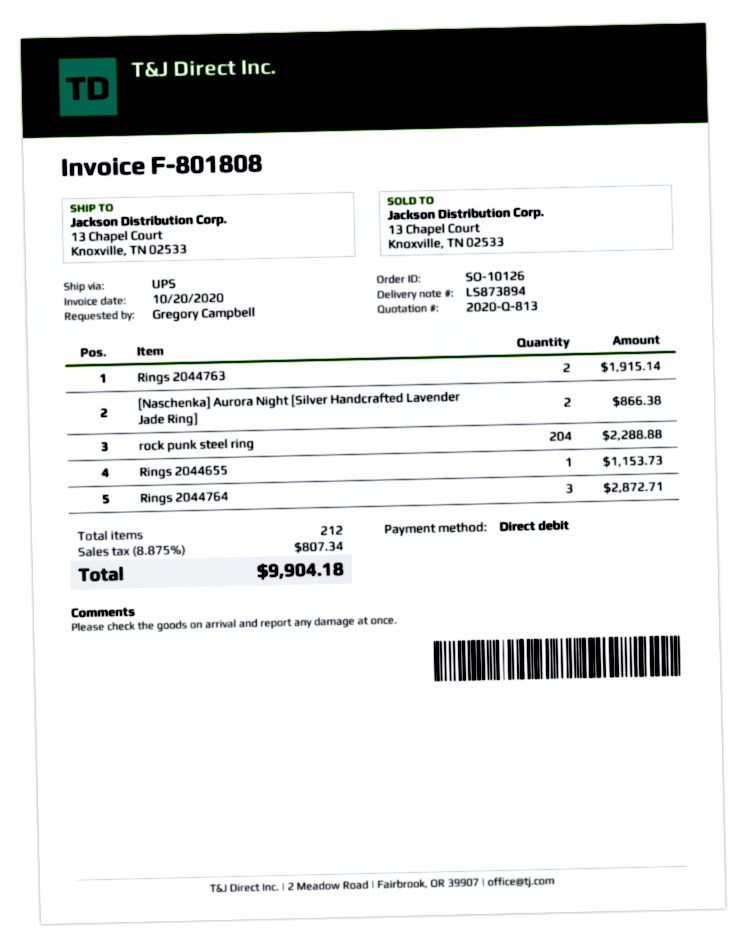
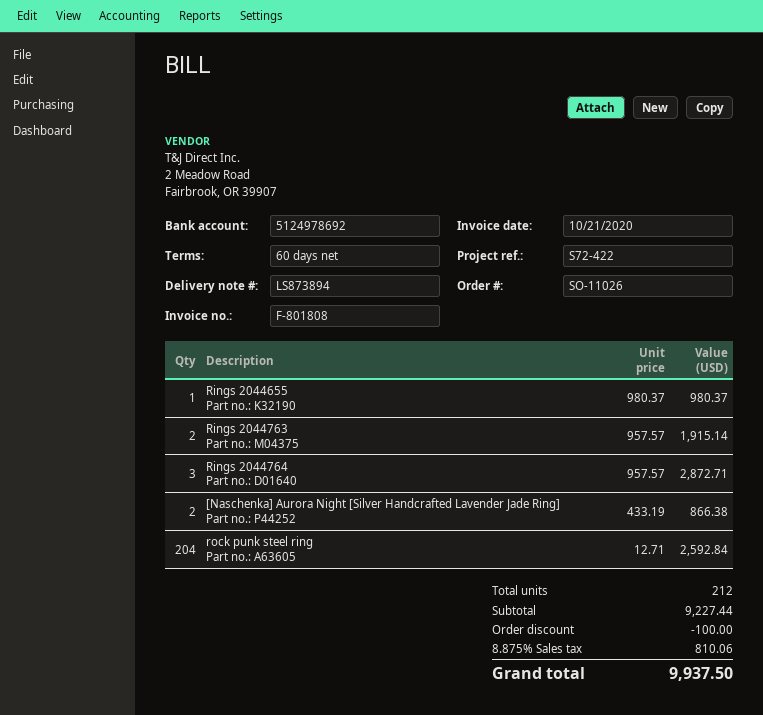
order number: SO-10126 -> SO-11026
invoice date: 2020-10-20 -> 2020-10-21
rock punk steel ring: 204 for 2288.88 -> 204 for 2592.84
Rings 2044655: 1 for 1153.73 -> 1 for 980.37
discount: none -> 100.00
tax: 8.875% = 807.34 -> 8.875% = 810.06
total: 9904.18 -> 9937.50

